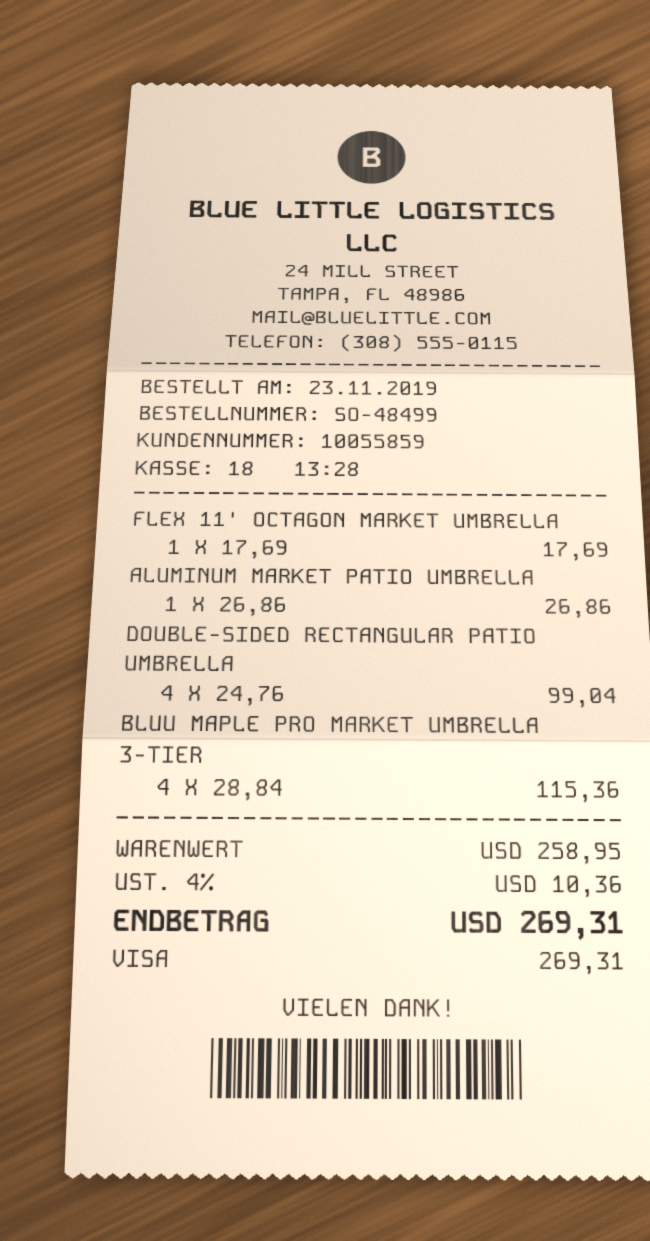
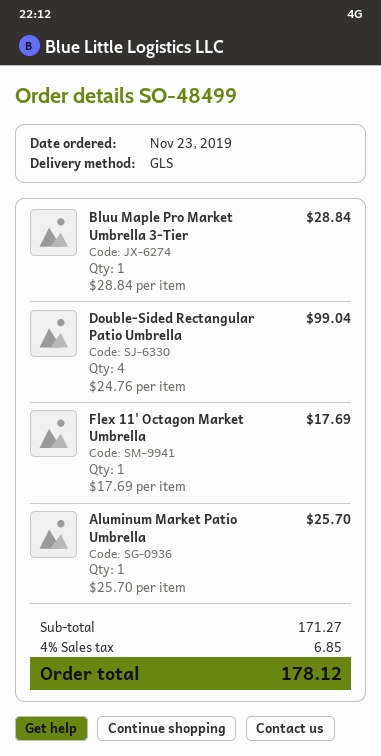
ALUMINUM MARKET PATIO UMBRELLA: 1 x 26.86 = 26.86 -> 1 x 25.70 = 25.70
BLUU MAPLE PRO MARKET UMBRELLA 3-TIER: 4 x 28.84 = 115.36 -> 1 x 28.84 = 28.84
subtotal: 258.95 -> 171.27
tax: 4% = 10.36 -> 4% = 6.85
total: 269.31 -> 178.12

